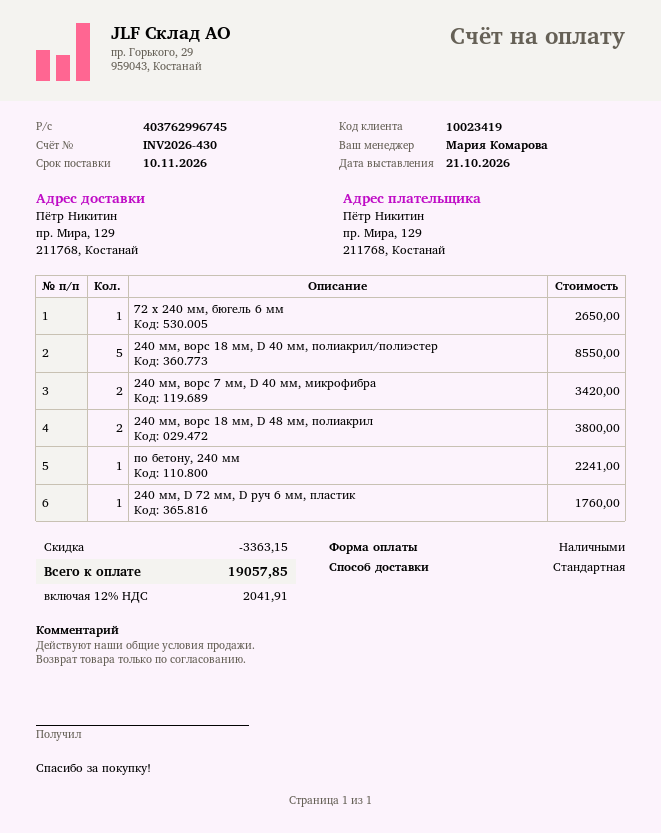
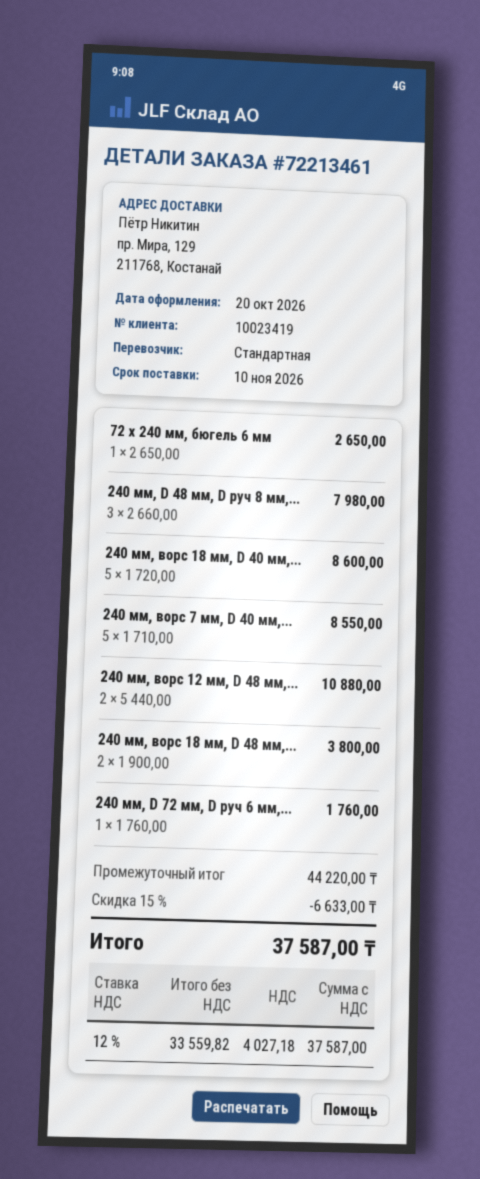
240 мм, ворс 18 мм, D 40 мм, полиакрил/полиэстер: 5 for 8550.00 -> 5 for 8600.00
240 мм, ворс 7 мм, D 40 мм, микрофибра: 2 for 3420.00 -> 5 for 8550.00
по бетону, 240 мм: 1 for 2241.00 -> none
240 мм, D 48 мм, D руч 8 мм,...: none -> 3 for 7980.00
240 мм, ворс 12 мм, D 48 мм,...: none -> 2 for 10880.00
discount: 3363.15 -> 6633.00
tax: 12% = 2041.91 -> 12% = 4027.18
total: 19057.85 -> 37587.00

